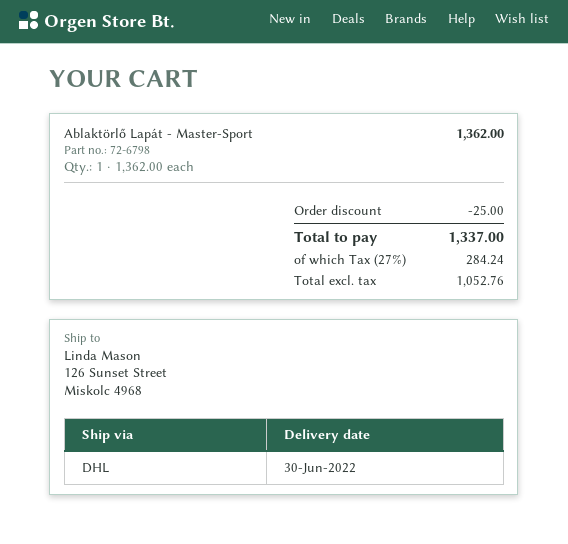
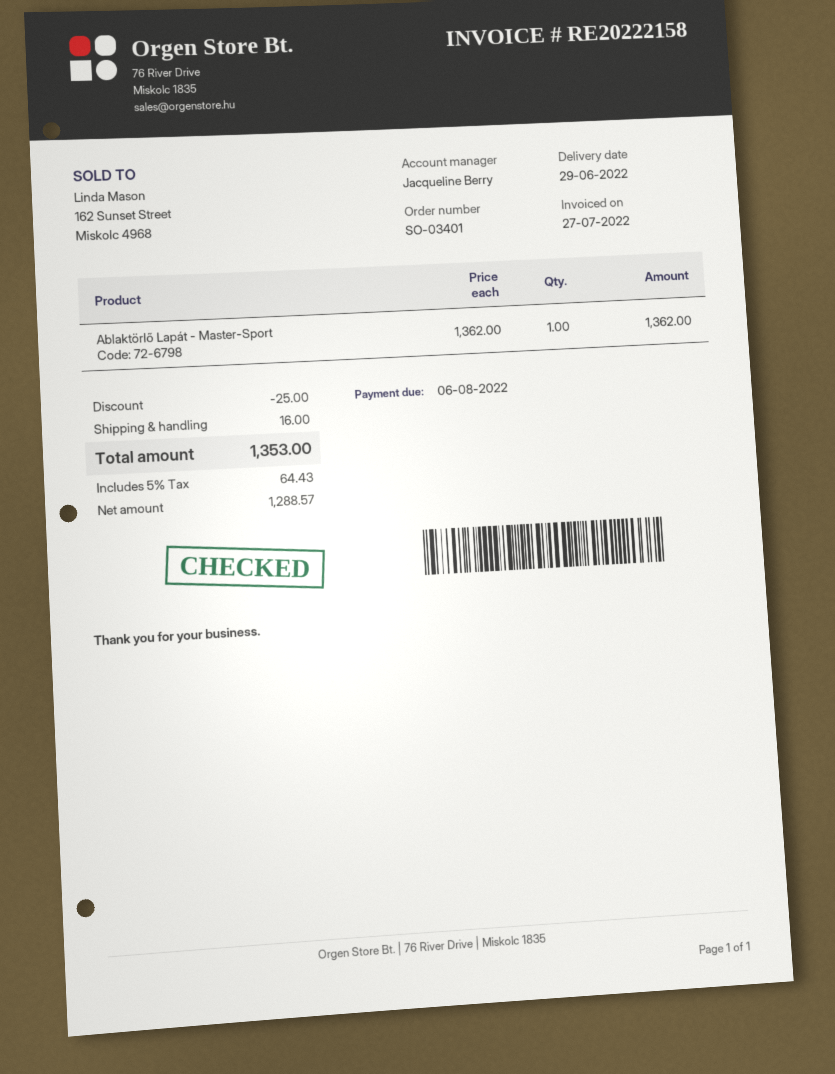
delivery date: 2022-06-30 -> 2022-06-29
shipping: none -> 16.00
net: 1052.76 -> 1288.57
tax: 27% = 284.24 -> 5% = 64.43
total: 1337.00 -> 1353.00

